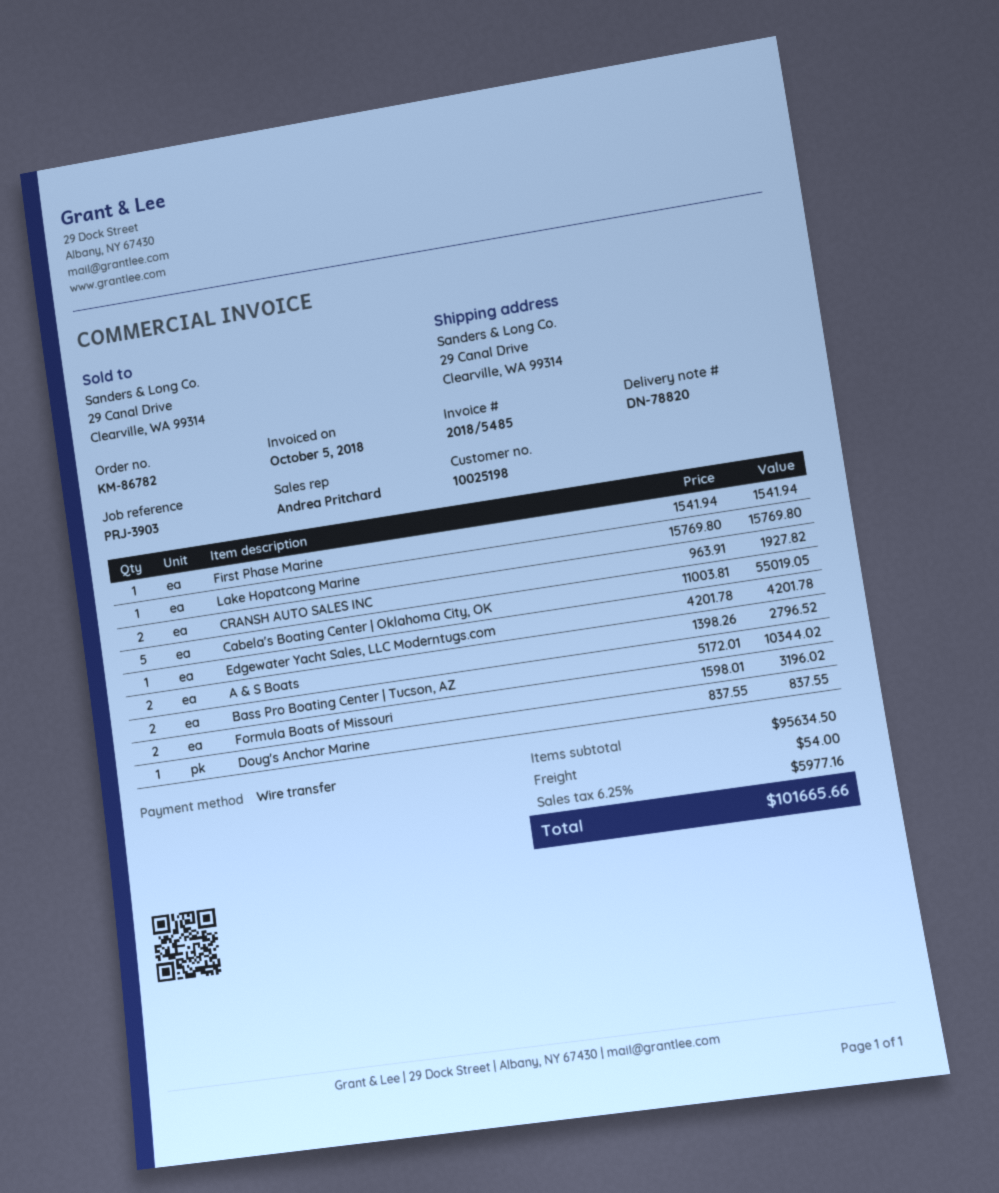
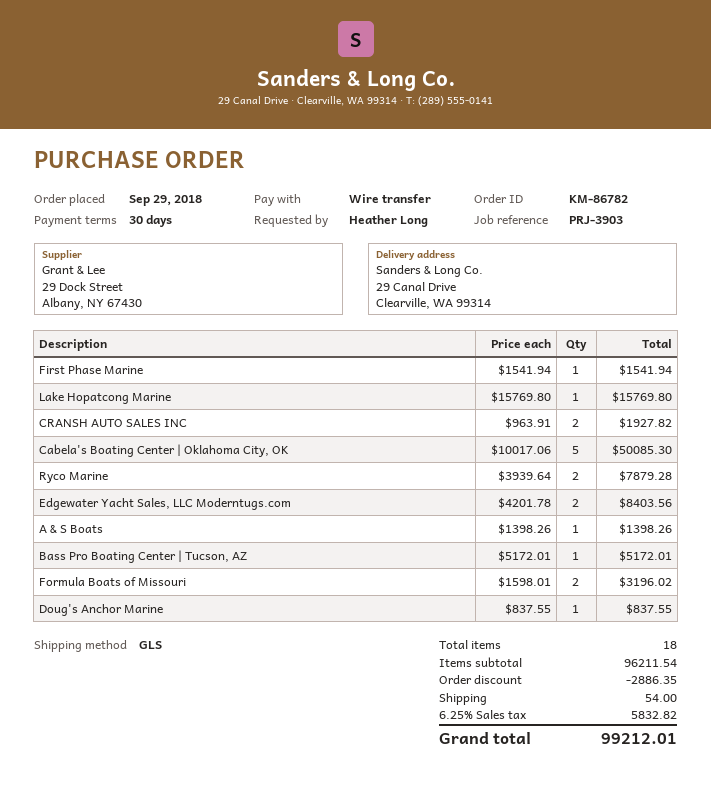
Cabela's Boating Center | Oklahoma City, OK: 5 x 11003.81 = 55019.05 -> 5 x 10017.06 = 50085.30
Edgewater Yacht Sales, LLC Moderntugs.com: 1 x 4201.78 = 4201.78 -> 2 x 4201.78 = 8403.56
A & S Boats: 2 x 1398.26 = 2796.52 -> 1 x 1398.26 = 1398.26
Bass Pro Boating Center | Tucson, AZ: 2 x 5172.01 = 10344.02 -> 1 x 5172.01 = 5172.01
Ryco Marine: none -> 2 x 3939.64 = 7879.28
subtotal: 95634.50 -> 96211.54
discount: none -> 2886.35
tax: 6.25% = 5977.16 -> 6.25% = 5832.82
total: 101665.66 -> 99212.01

